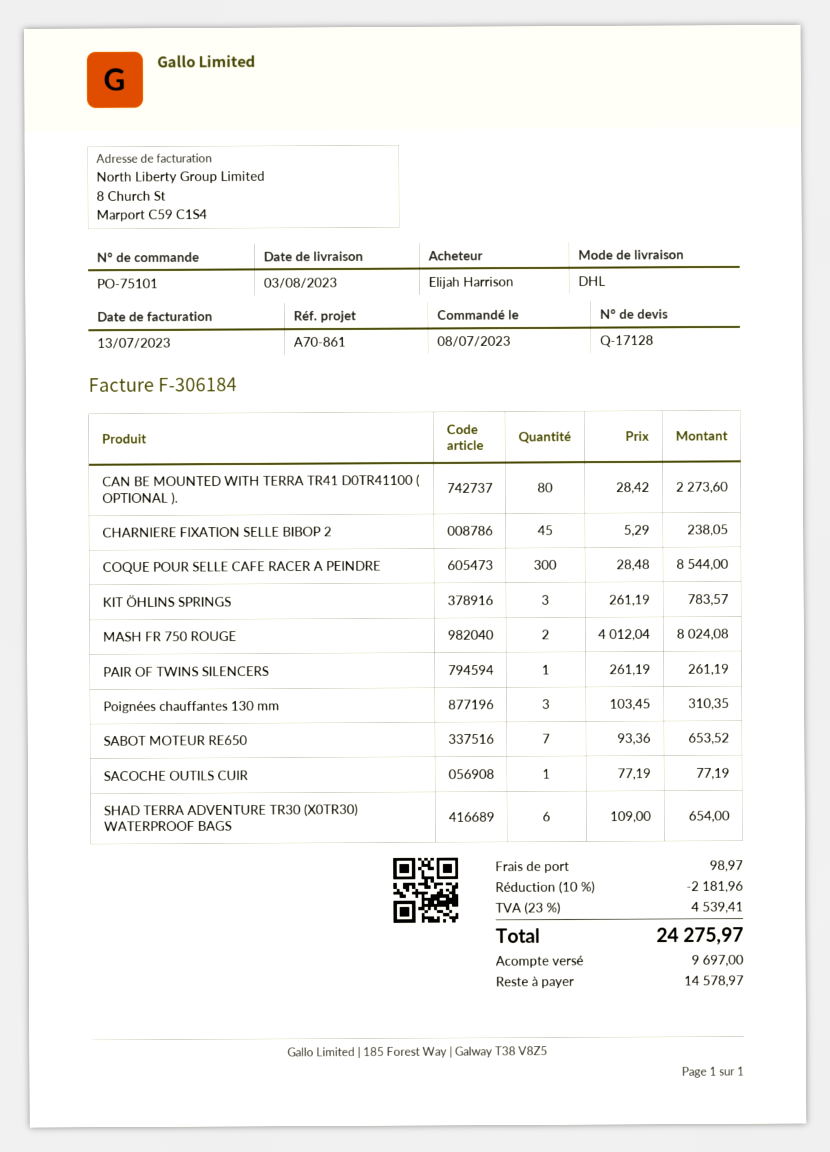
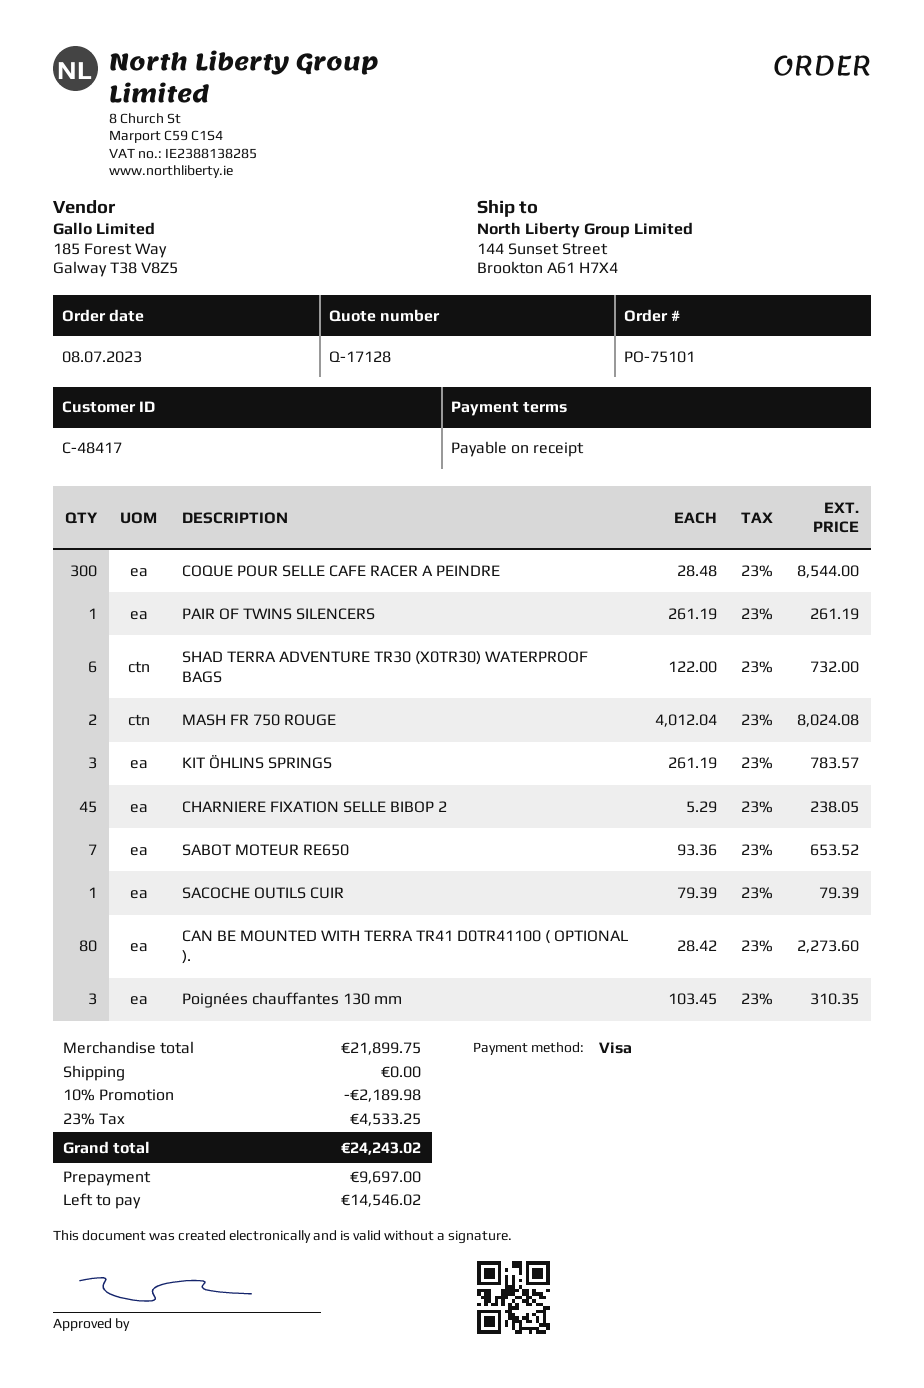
SACOCHE OUTILS CUIR: 1 x 77.19 = 77.19 -> 1 x 79.39 = 79.39
SHAD TERRA ADVENTURE TR30 (X0TR30) WATERPROOF BAGS: 6 x 109.00 = 654.00 -> 6 x 122.00 = 732.00
discount: 10% = 2181.96 -> 10% = 2189.98
shipping: 98.97 -> 0.00
tax: 23% = 4539.41 -> 23% = 4533.25
total: 24275.97 -> 24243.02
balance: 14578.97 -> 14546.02

